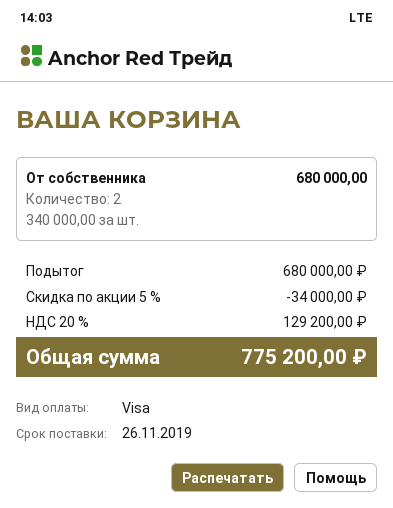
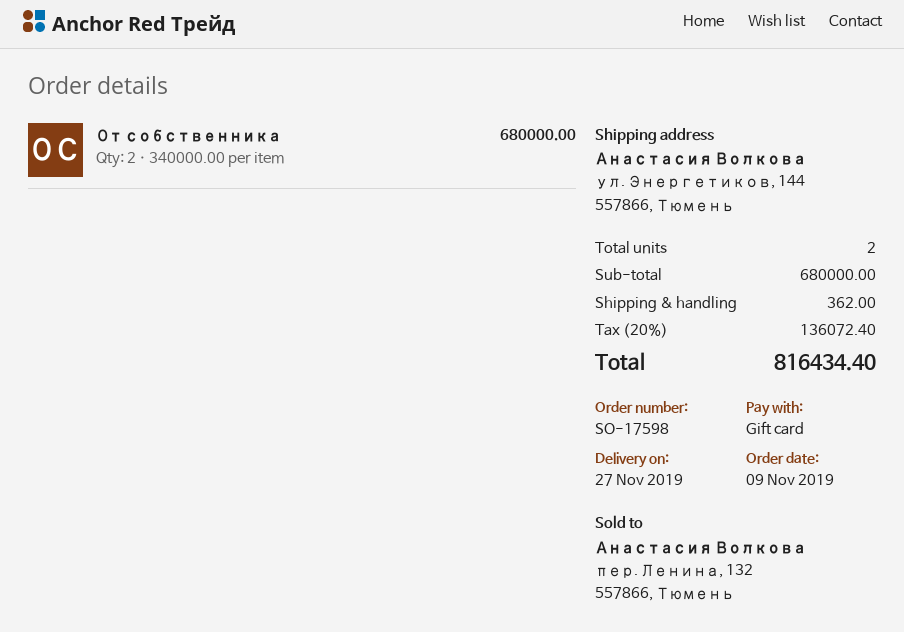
delivery date: 2019-11-26 -> 2019-11-27
payment method: Visa -> gift card
discount: 5% = 34000.00 -> none
shipping: none -> 362.00
tax: 20% = 129200.00 -> 20% = 136072.40
total: 775200.00 -> 816434.40

